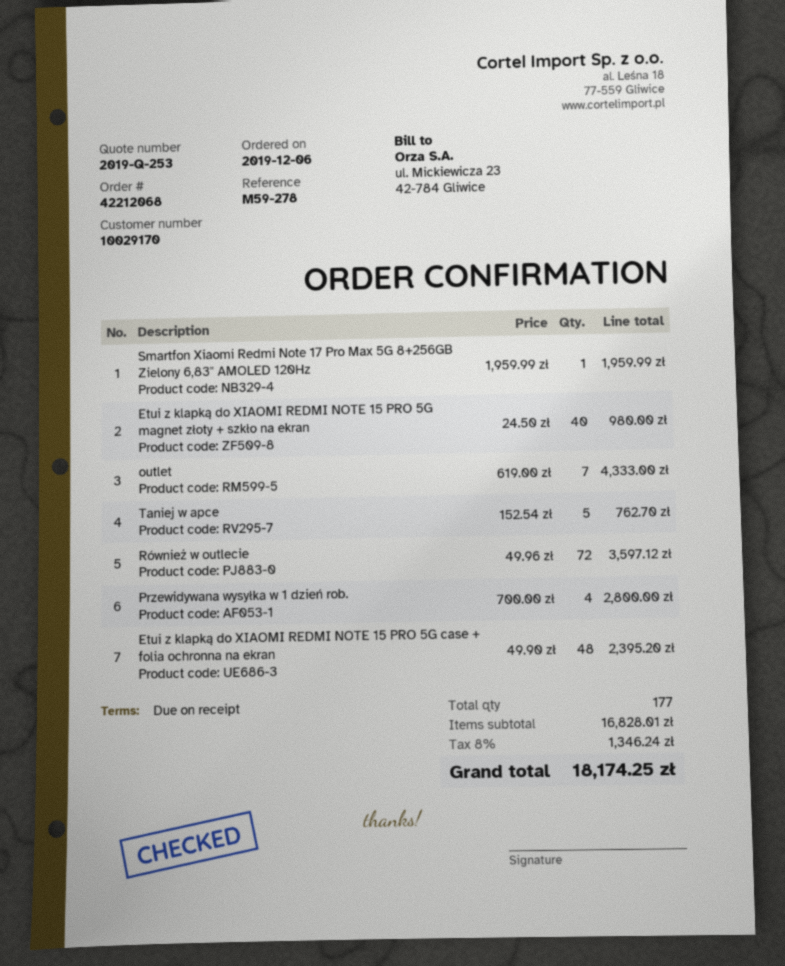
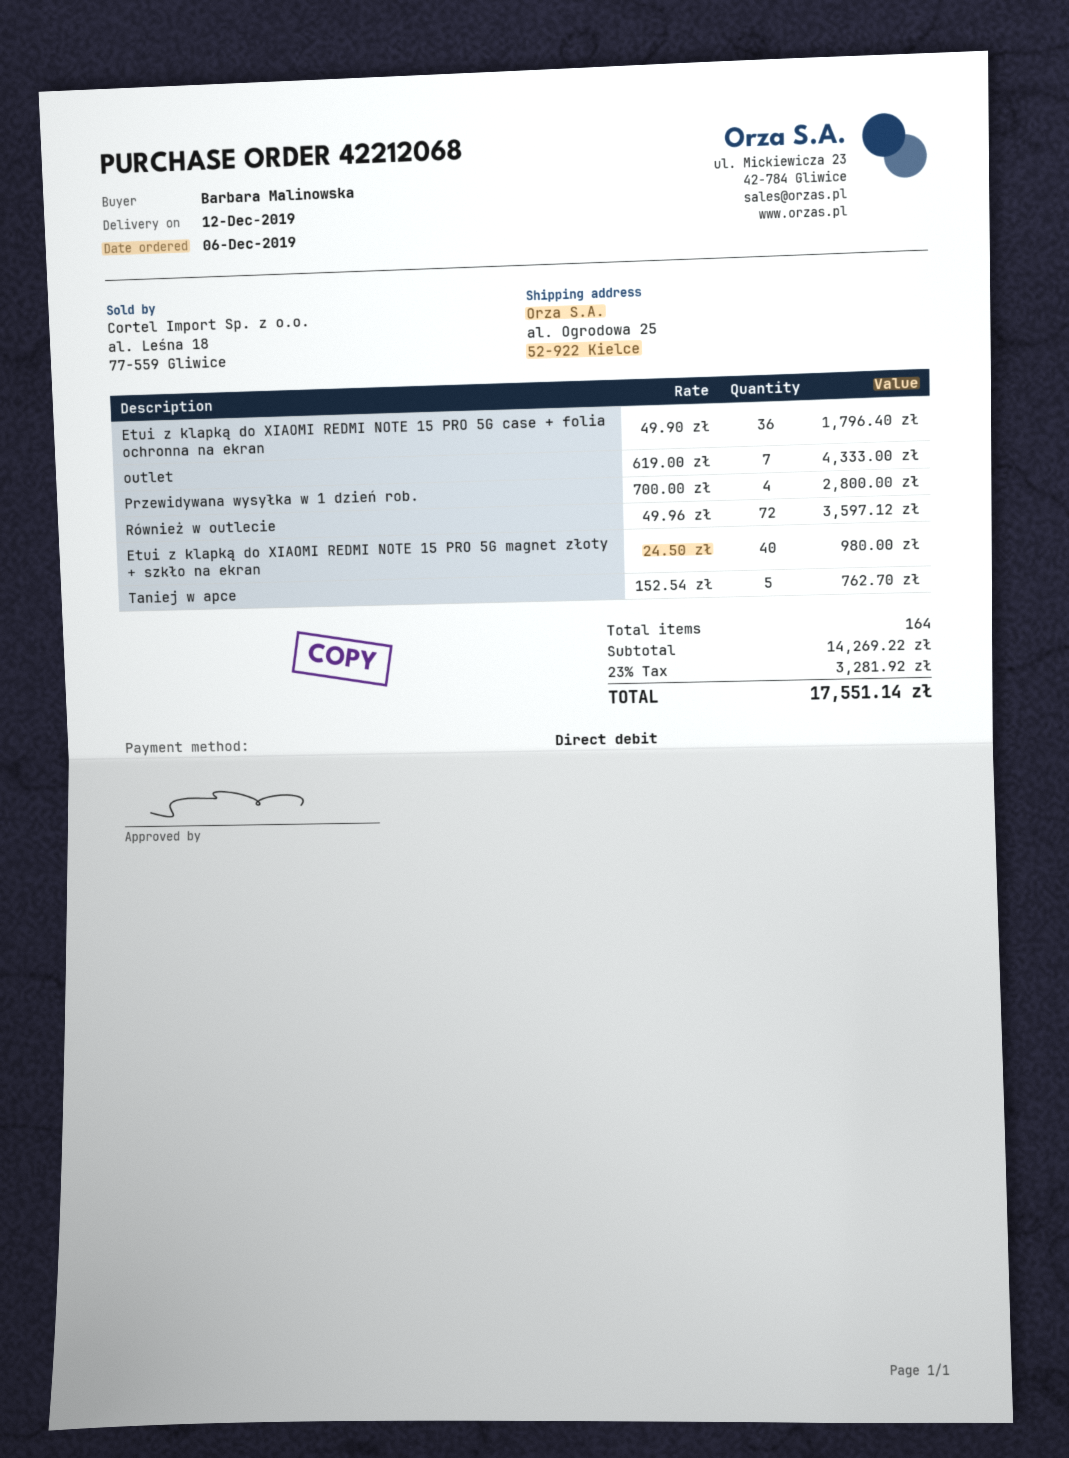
Smartfon Xiaomi Redmi Note 17 Pro Max 5G 8+256GB Zielony 6,83" AMOLED 120Hz: 1 x 1959.99 = 1959.99 -> none
Etui z klapką do XIAOMI REDMI NOTE 15 PRO 5G case + folia ochronna na ekran: 48 x 49.90 = 2395.20 -> 36 x 49.90 = 1796.40
total quantity: 177 -> 164
subtotal: 16828.01 -> 14269.22
tax: 8% = 1346.24 -> 23% = 3281.92
total: 18174.25 -> 17551.14

